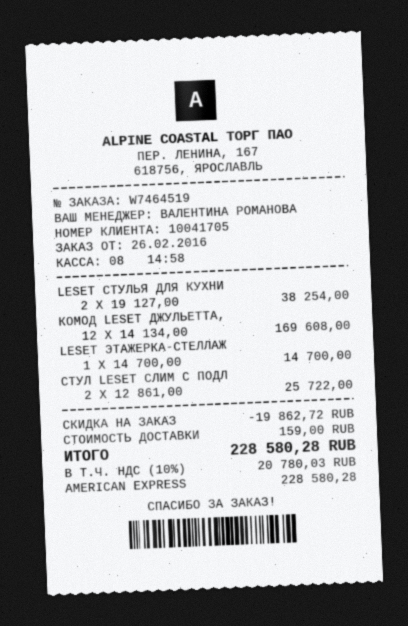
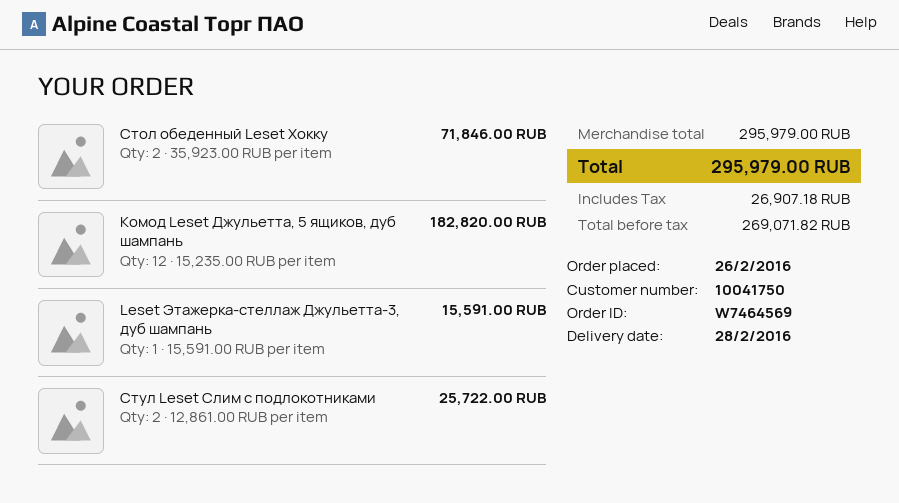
order number: W7464519 -> W7464569
customer number: 10041705 -> 10041750
LESET СТУЛЬЯ ДЛЯ КУХНИ: 2 x 19127.00 = 38254.00 -> none
КОМОД LESET ДЖУЛЬЕТТА,: 12 x 14134.00 = 169608.00 -> 12 x 15235.00 = 182820.00
LESET ЭТАЖЕРКА-СТЕЛЛАЖ: 1 x 14700.00 = 14700.00 -> 1 x 15591.00 = 15591.00
Стол обеденный Leset Хокку: none -> 2 x 35923.00 = 71846.00
discount: 19862.72 -> none
shipping: 159.00 -> none
tax: 20780.03 -> 26907.18
total: 228580.28 -> 295979.00

